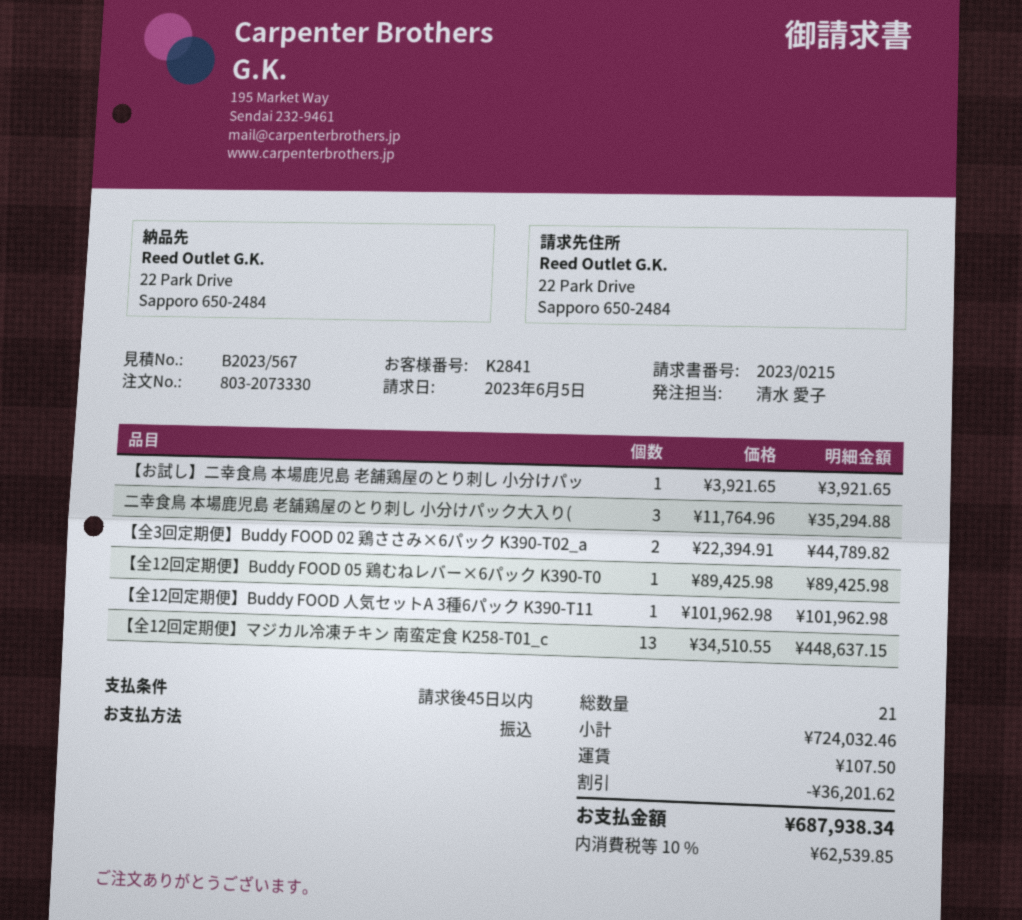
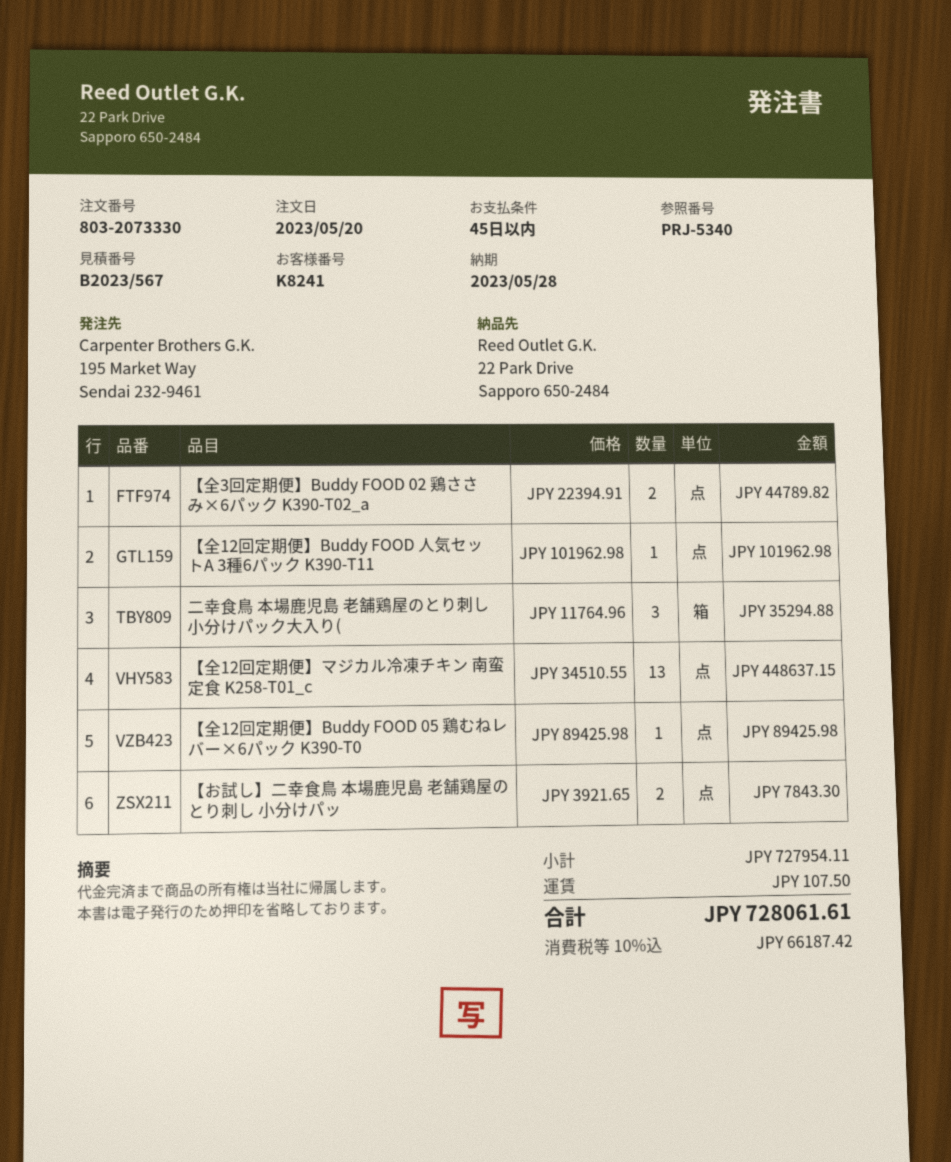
customer number: K2841 -> K8241
【お試し】二幸食鳥 本場鹿児島 老舗鶏屋のとり刺し 小分けパッ: 1 x 3921.65 = 3921.65 -> 2 x 3921.65 = 7843.30
subtotal: 724032.46 -> 727954.11
discount: 36201.62 -> none
tax: 10% = 62539.85 -> 10% = 66187.42
total: 687938.34 -> 728061.61

